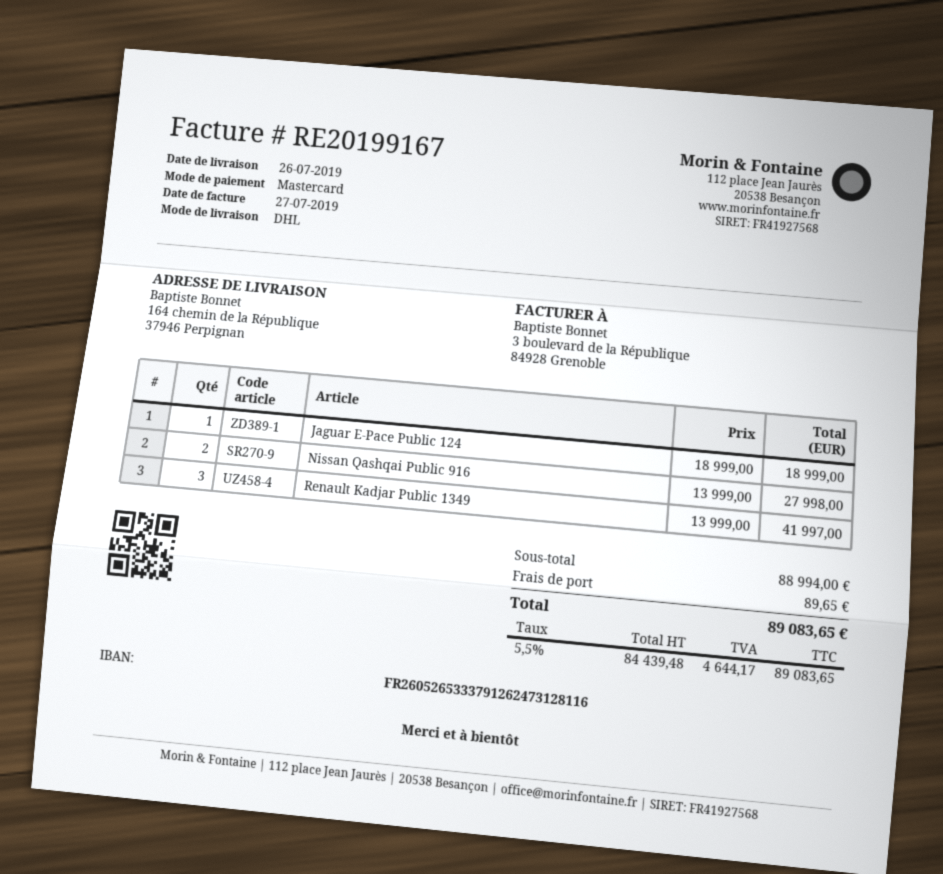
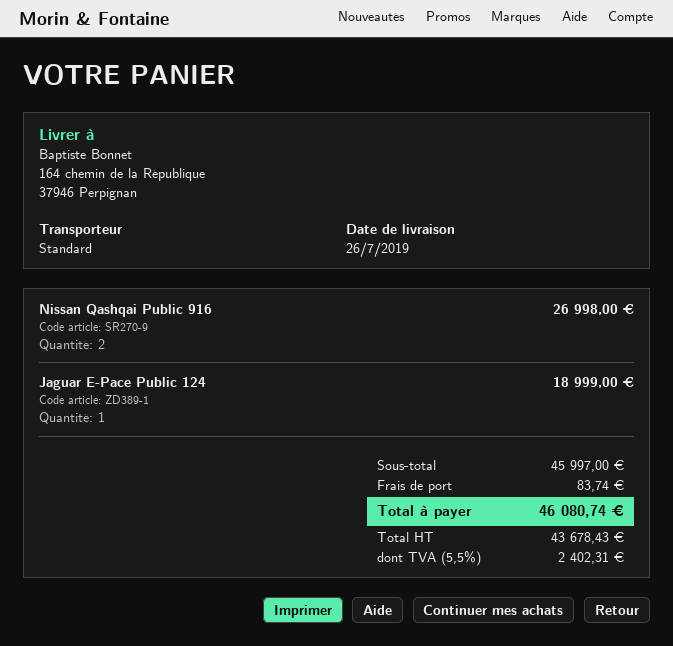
shipping method: DHL -> standard
Nissan Qashqai Public 916: 2 for 27998.00 -> 2 for 26998.00
Renault Kadjar Public 1349: 3 for 41997.00 -> none
subtotal: 88994.00 -> 45997.00
shipping: 89.65 -> 83.74
net: 84439.48 -> 43678.43
tax: 5.5% = 4644.17 -> 5.5% = 2402.31
total: 89083.65 -> 46080.74

